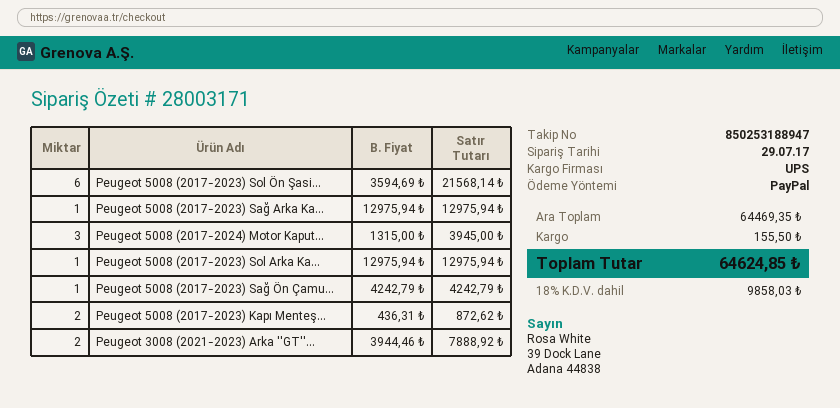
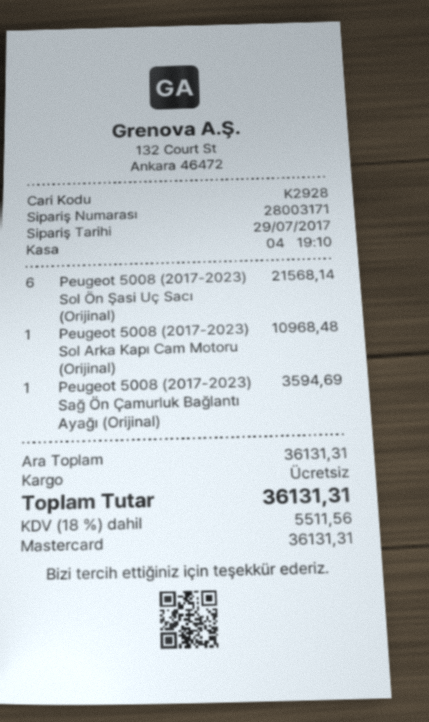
payment method: PayPal -> Mastercard
Peugeot 5008 (2017-2023) Sağ Arka Ka...: 1 for 12975.94 -> none
Peugeot 5008 (2017-2024) Motor Kaput...: 3 for 3945.00 -> none
Peugeot 5008 (2017-2023) Sol Arka Ka...: 1 for 12975.94 -> 1 for 10968.48
Peugeot 5008 (2017-2023) Sağ Ön Çamu...: 1 for 4242.79 -> 1 for 3594.69
Peugeot 5008 (2017-2023) Kapı Menteş...: 2 for 872.62 -> none
Peugeot 3008 (2021-2023) Arka ''GT''...: 2 for 7888.92 -> none
subtotal: 64469.35 -> 36131.31
shipping: 155.50 -> 0.00
tax: 18% = 9858.03 -> 18% = 5511.56
total: 64624.85 -> 36131.31

